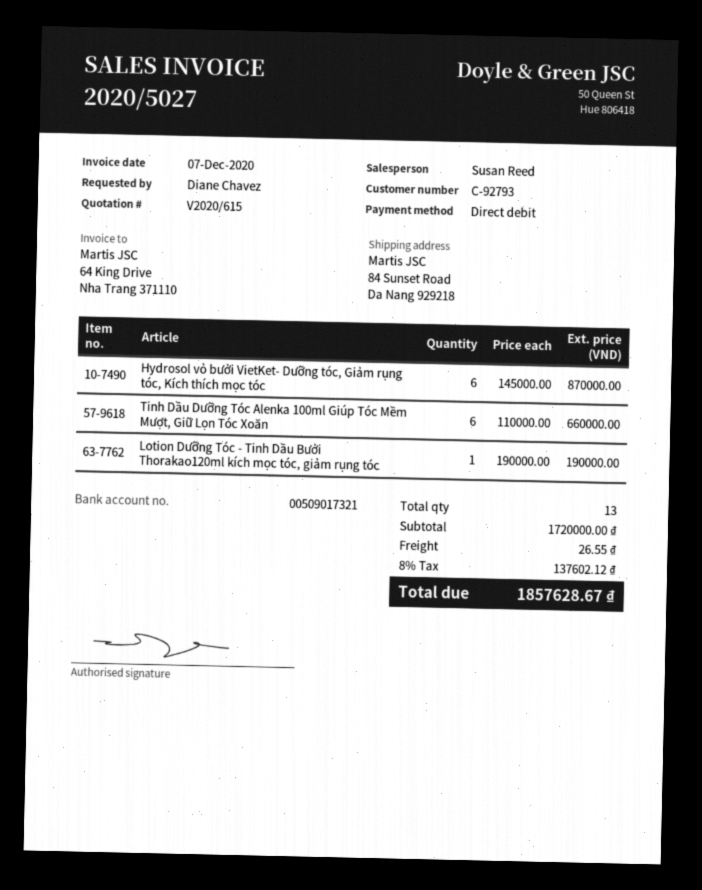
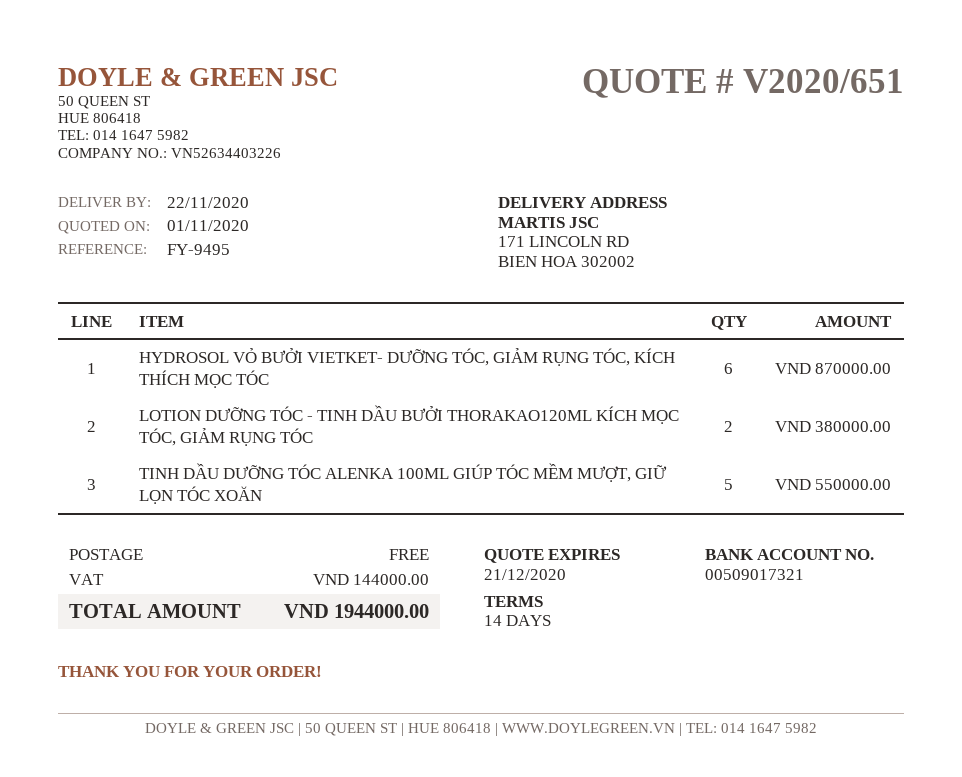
quote number: V2020/615 -> V2020/651
ship to: 84 Sunset Road, Da Nang 929218 -> 171 LINCOLN RD, BIEN HOA 302002
Tinh Dầu Dưỡng Tóc Alenka 100ml Giúp Tóc Mềm Mượt, Giữ Lọn Tóc Xoăn: 6 for 660000.00 -> 5 for 550000.00
Lotion Dưỡng Tóc - Tinh Dầu Bưởi Thorakao120ml kích mọc tóc, giảm rụng tóc: 1 for 190000.00 -> 2 for 380000.00
shipping: 26.55 -> 0.00
tax: 137602.12 -> 144000.00
total: 1857628.67 -> 1944000.00

